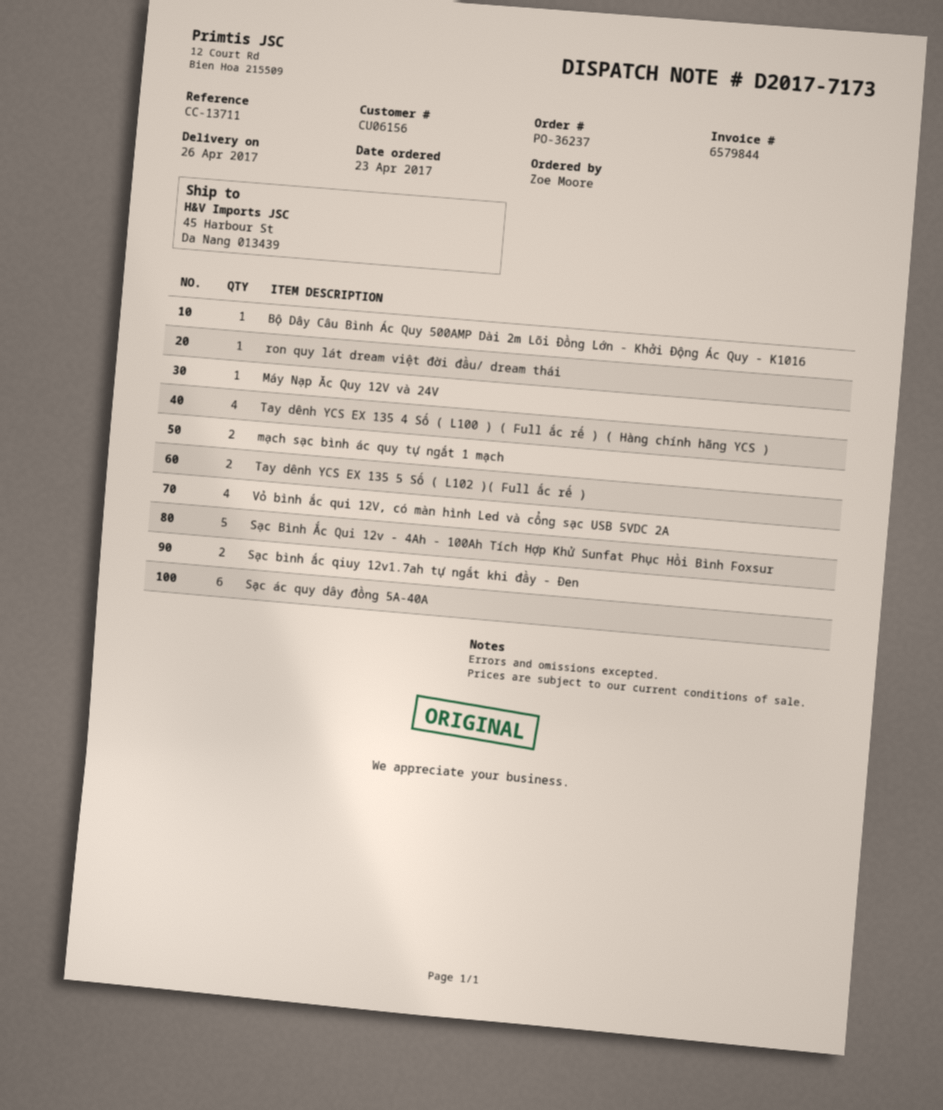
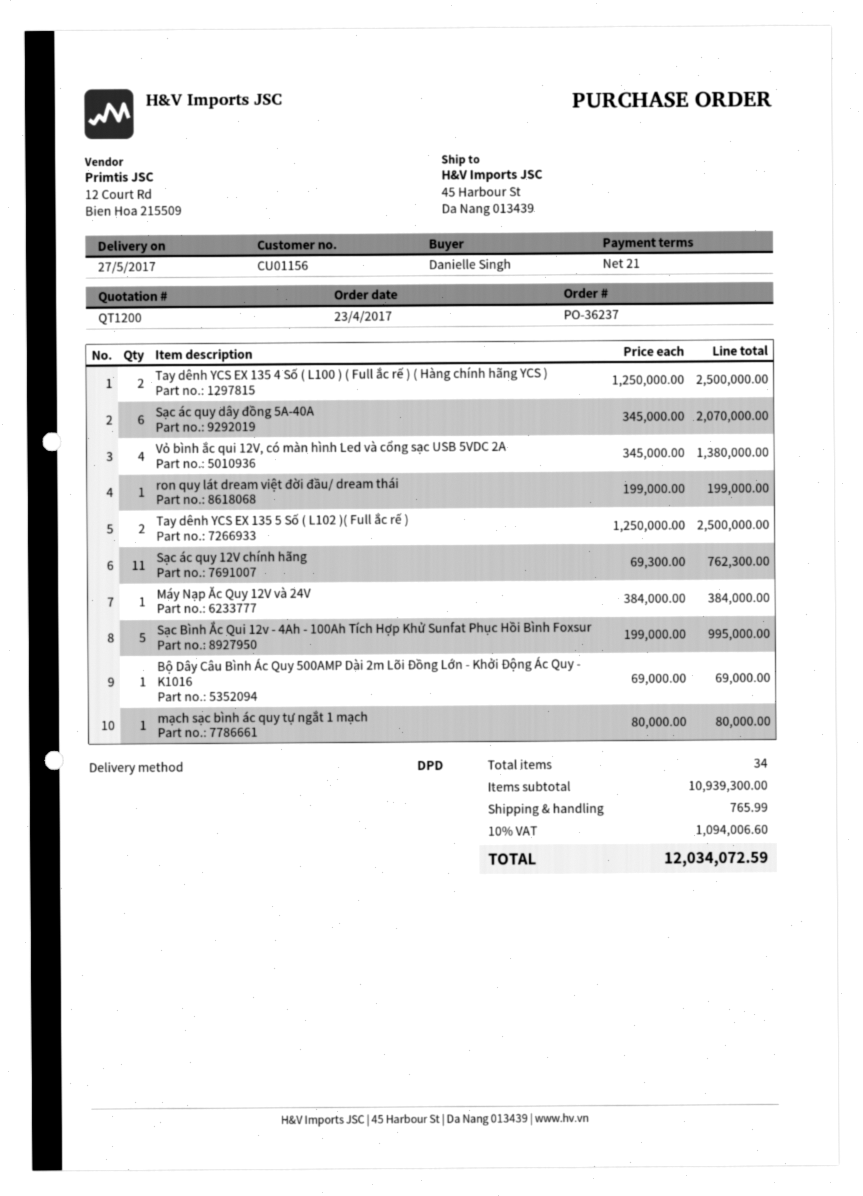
delivery date: 2017-04-26 -> 2017-05-27
customer number: CU06156 -> CU01156
ordered by: Zoe Moore -> Danielle Singh
Tay dênh YCS EX 135 4 Số ( L100 ) ( Full ắc rế ) ( Hàng chính hãng YCS ): 4 -> 2
mạch sạc bình ác quy tự ngắt 1 mạch: 2 -> 1
Sạc bình ắc qiuy 12v1.7ah tự ngắt khi đầy - Đen: 2 -> none
Sạc ác quy 12V chính hãng: none -> 11

